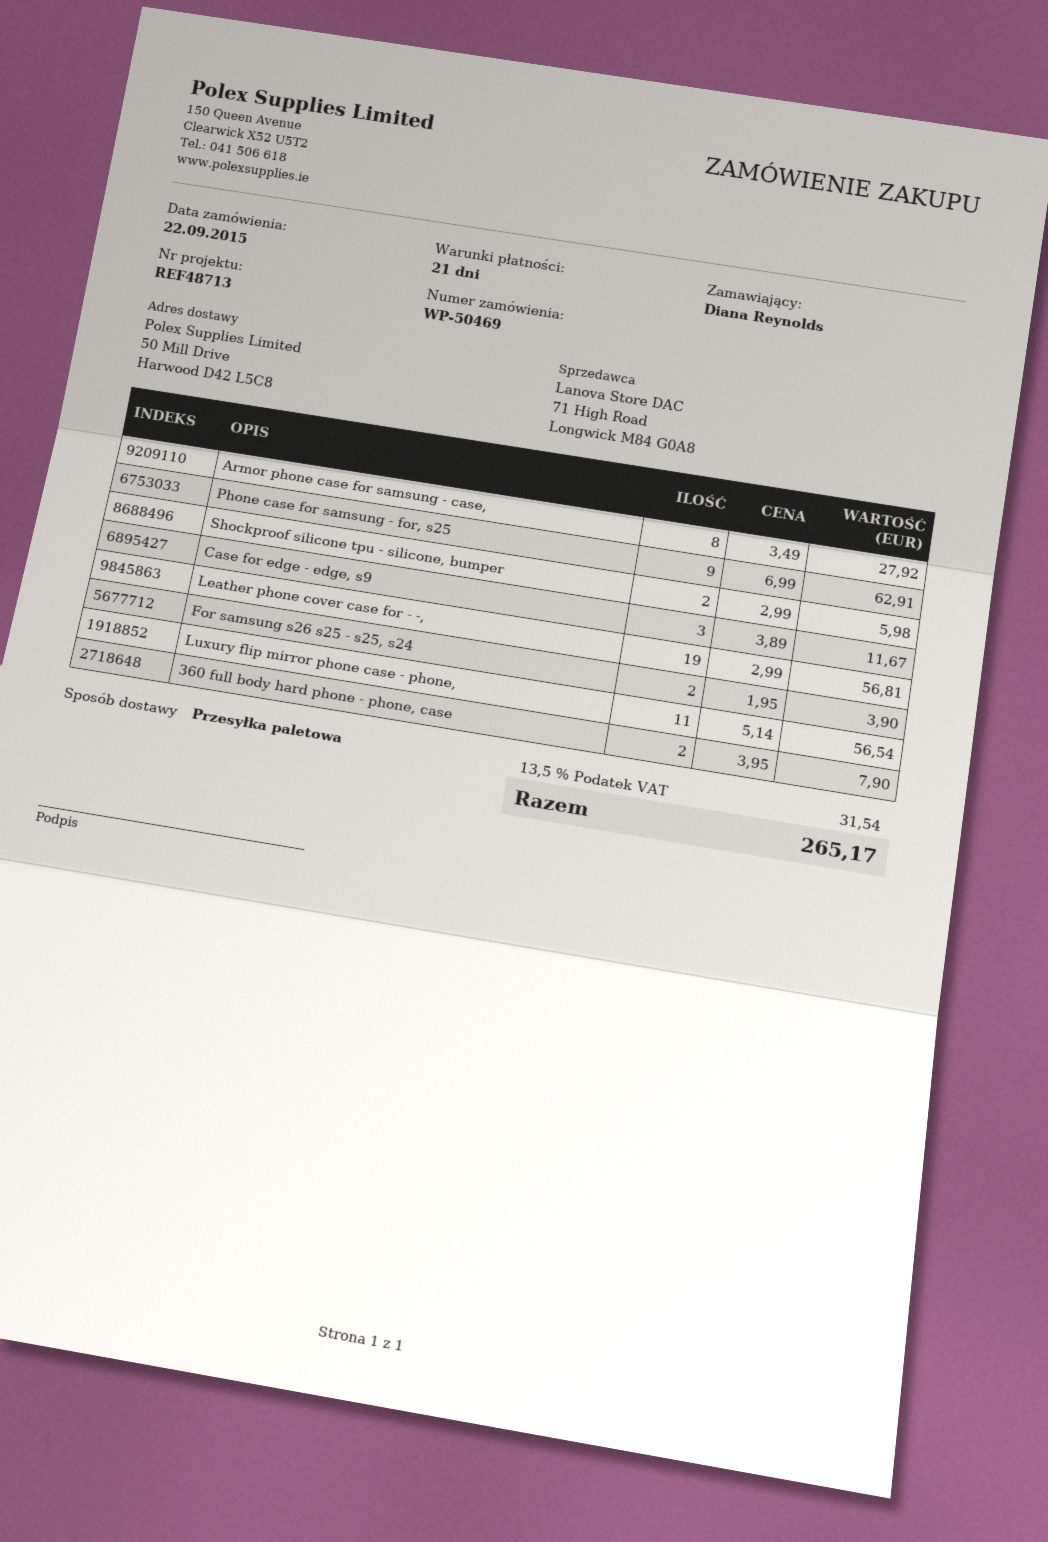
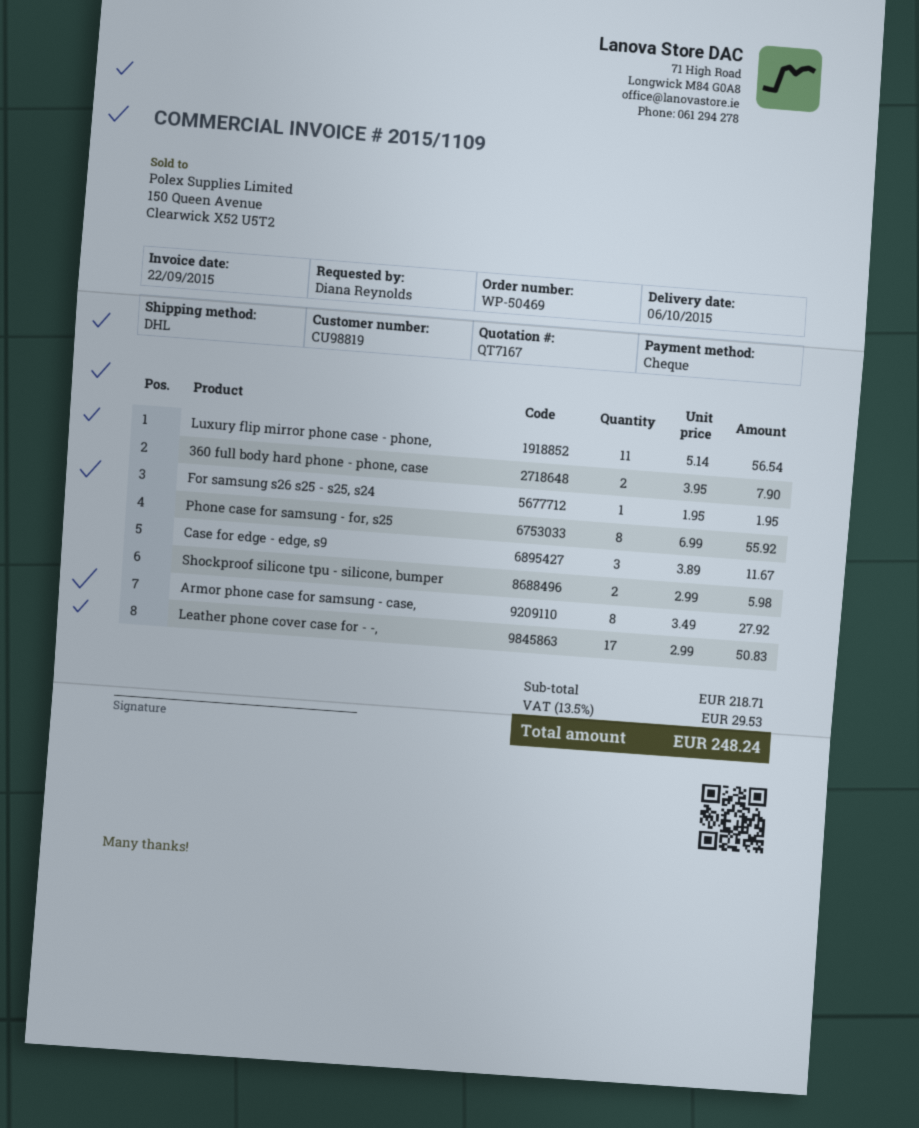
shipping method: pallet freight -> DHL
Phone case for samsung - for, s25: 9 x 6.99 = 62.91 -> 8 x 6.99 = 55.92
Leather phone cover case for - -,: 19 x 2.99 = 56.81 -> 17 x 2.99 = 50.83
For samsung s26 s25 - s25, s24: 2 x 1.95 = 3.90 -> 1 x 1.95 = 1.95
tax: 13.5% = 31.54 -> 13.5% = 29.53
total: 265.17 -> 248.24

